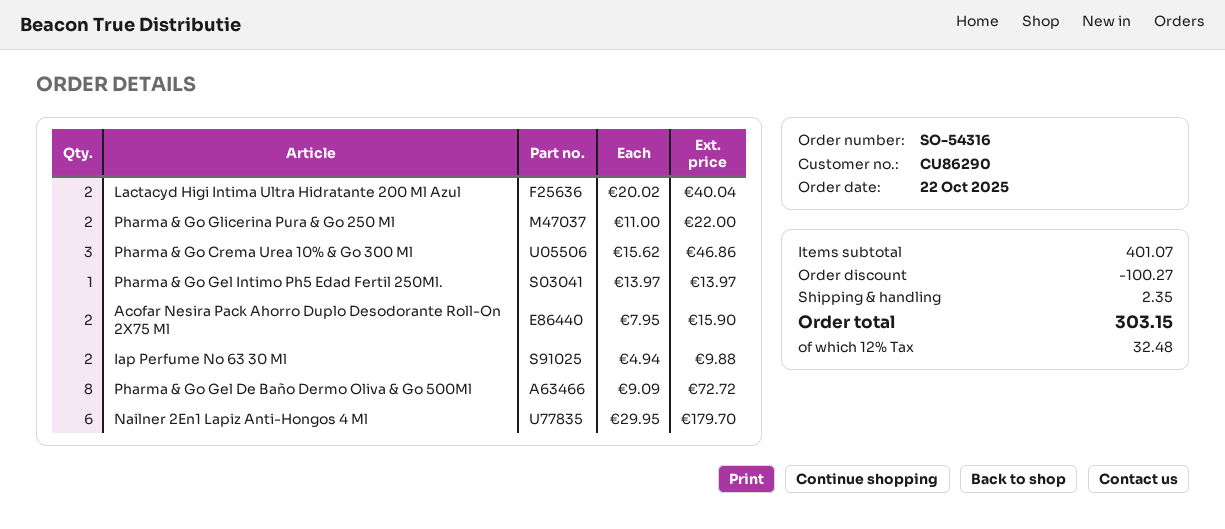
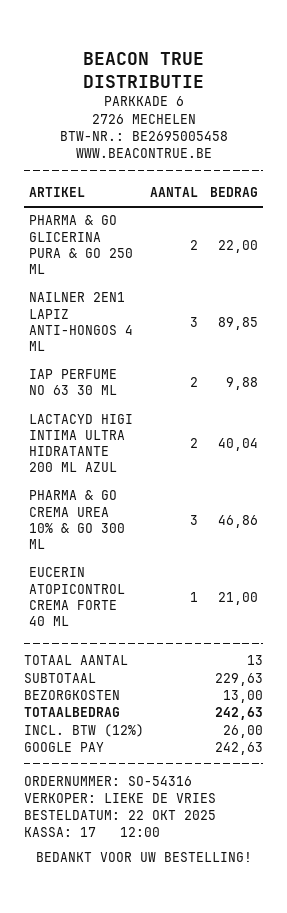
Pharma & Go Gel Intimo Ph5 Edad Fertil 250Ml.: 1 for 13.97 -> none
Acofar Nesira Pack Ahorro Duplo Desodorante Roll-On 2X75 Ml: 2 for 15.90 -> none
Pharma & Go Gel De Baño Dermo Oliva & Go 500Ml: 8 for 72.72 -> none
Nailner 2En1 Lapiz Anti-Hongos 4 Ml: 6 for 179.70 -> 3 for 89.85
EUCERIN ATOPICONTROL CREMA FORTE 40 ML: none -> 1 for 21.00
subtotal: 401.07 -> 229.63
discount: 100.27 -> none
shipping: 2.35 -> 13.00
tax: 12% = 32.48 -> 12% = 26.00
total: 303.15 -> 242.63

